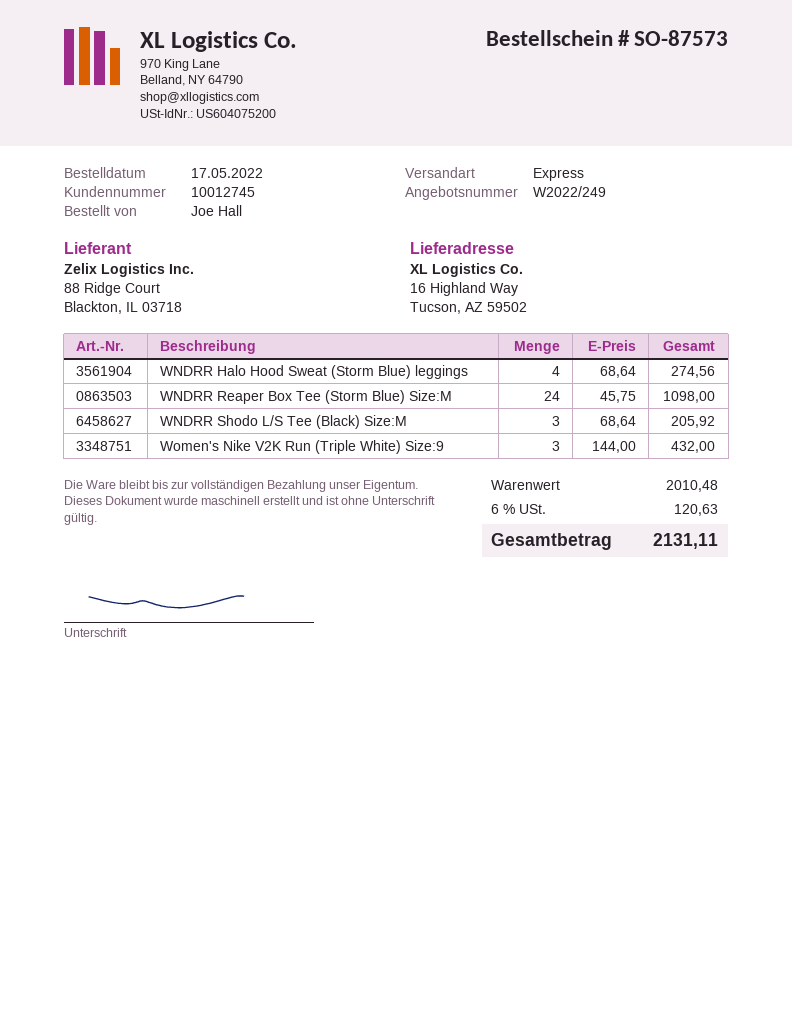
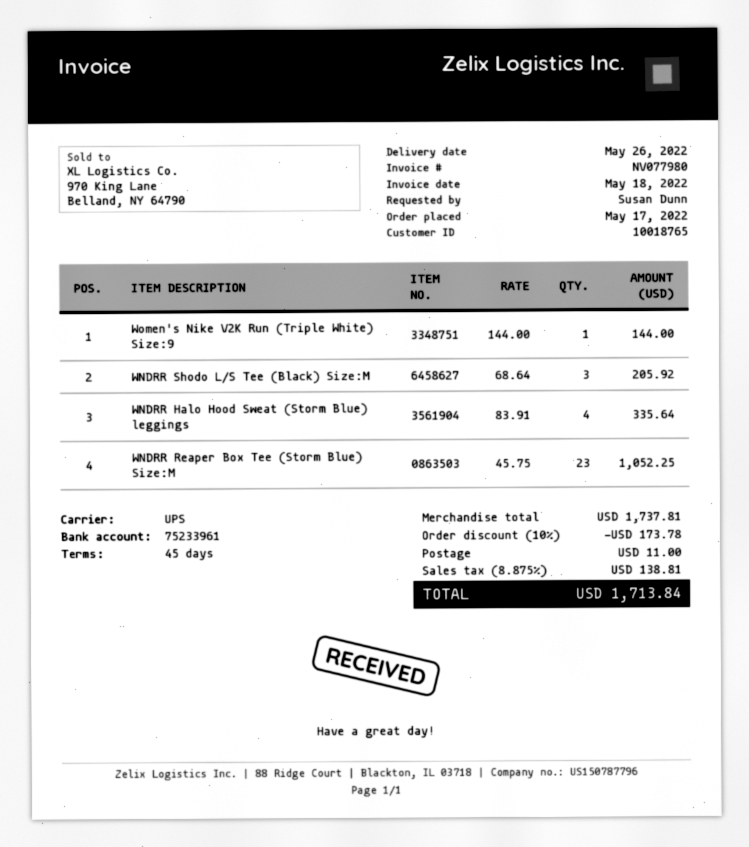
customer number: 10012745 -> 10018765
ordered by: Joe Hall -> Susan Dunn
shipping method: express -> UPS
WNDRR Halo Hood Sweat (Storm Blue) leggings: 4 x 68.64 = 274.56 -> 4 x 83.91 = 335.64
WNDRR Reaper Box Tee (Storm Blue) Size:M: 24 x 45.75 = 1098.00 -> 23 x 45.75 = 1052.25
Women's Nike V2K Run (Triple White) Size:9: 3 x 144.00 = 432.00 -> 1 x 144.00 = 144.00
subtotal: 2010.48 -> 1737.81
discount: none -> 10% = 173.78
shipping: none -> 11.00
tax: 6% = 120.63 -> 8.875% = 138.81
total: 2131.11 -> 1713.84

